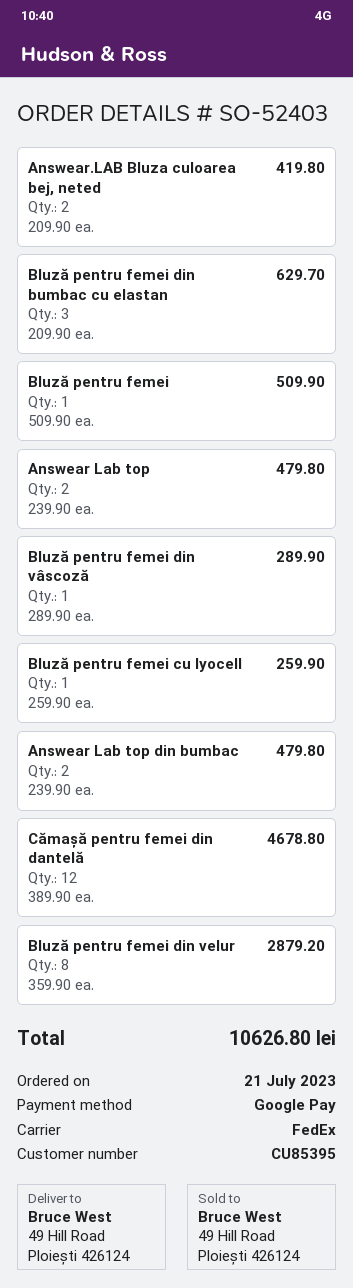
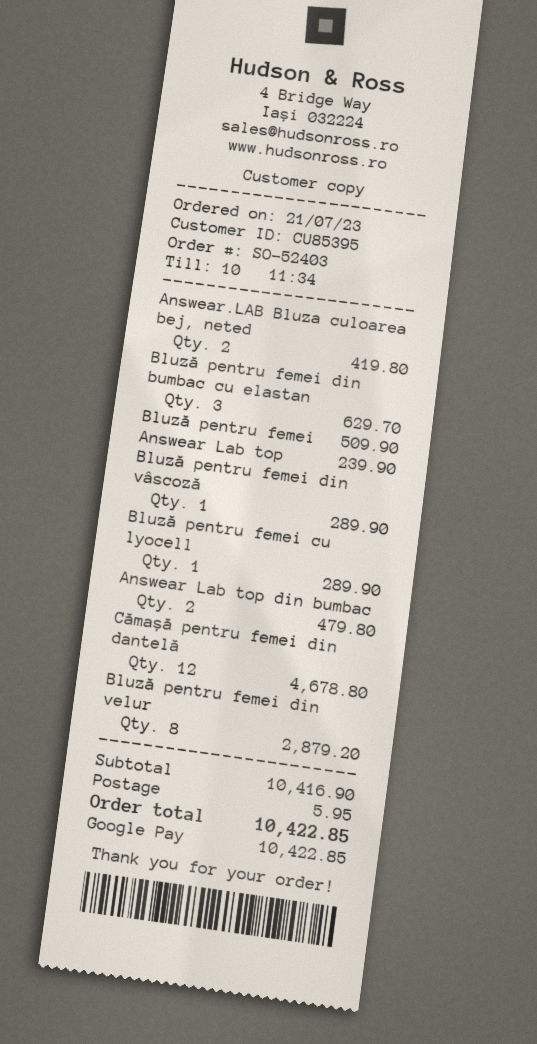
Answear Lab top: 2 for 479.80 -> 1 for 239.90
Bluză pentru femei cu lyocell: 1 for 259.90 -> 1 for 289.90
shipping: none -> 5.95
total: 10626.80 -> 10422.85

